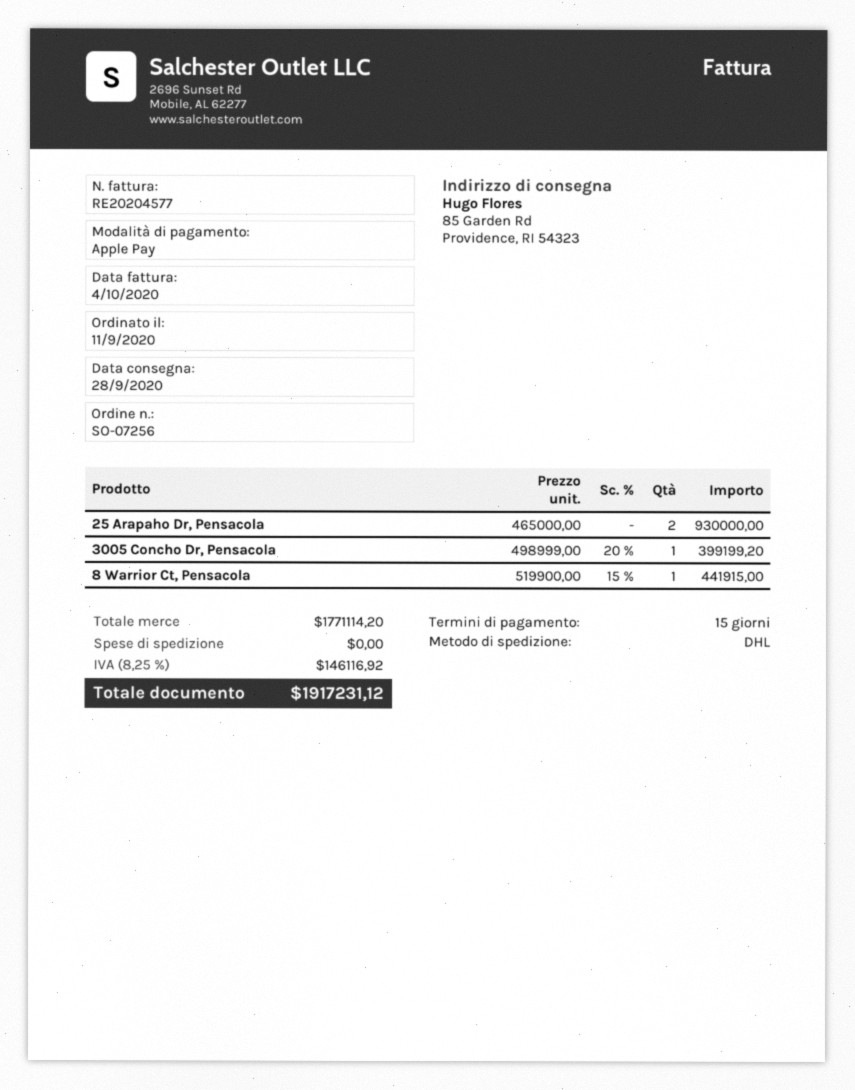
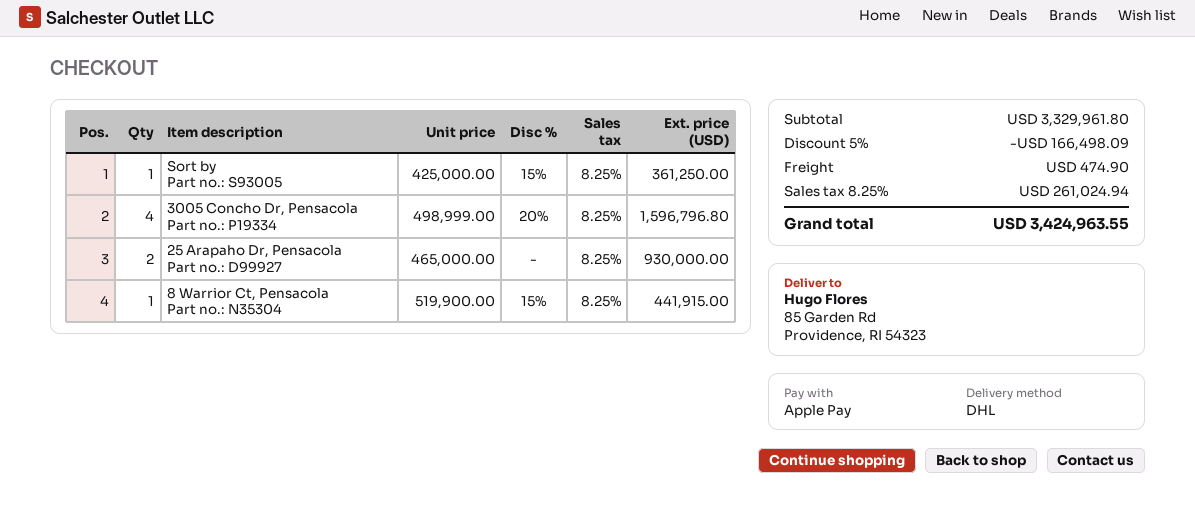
3005 Concho Dr, Pensacola: 1 x 498999.00 - 20% = 399199.20 -> 4 x 498999.00 - 20% = 1596796.80
Sort by: none -> 1 x 425000.00 - 15% = 361250.00
subtotal: 1771114.20 -> 3329961.80
discount: none -> 5% = 166498.09
shipping: 0.00 -> 474.90
tax: 8.25% = 146116.92 -> 8.25% = 261024.94
total: 1917231.12 -> 3424963.55

